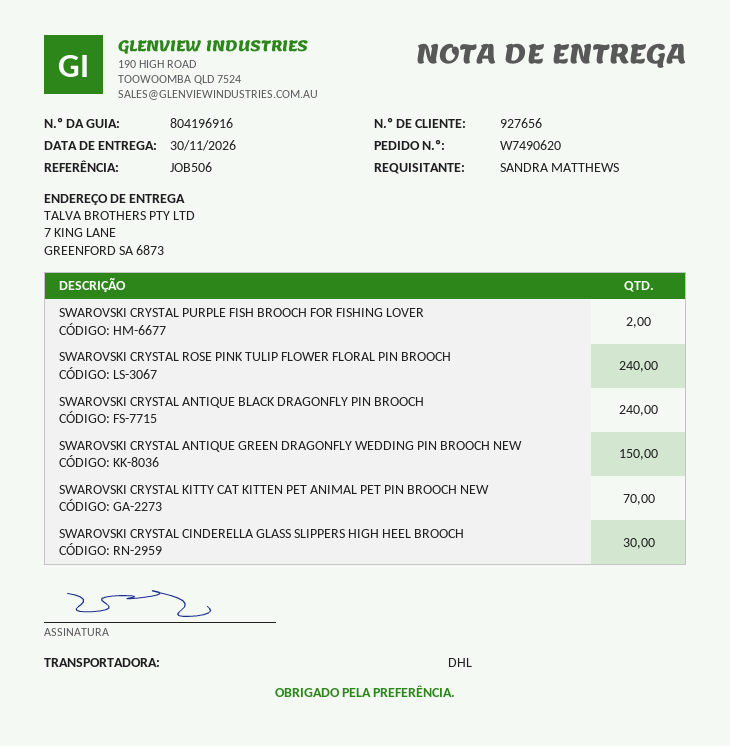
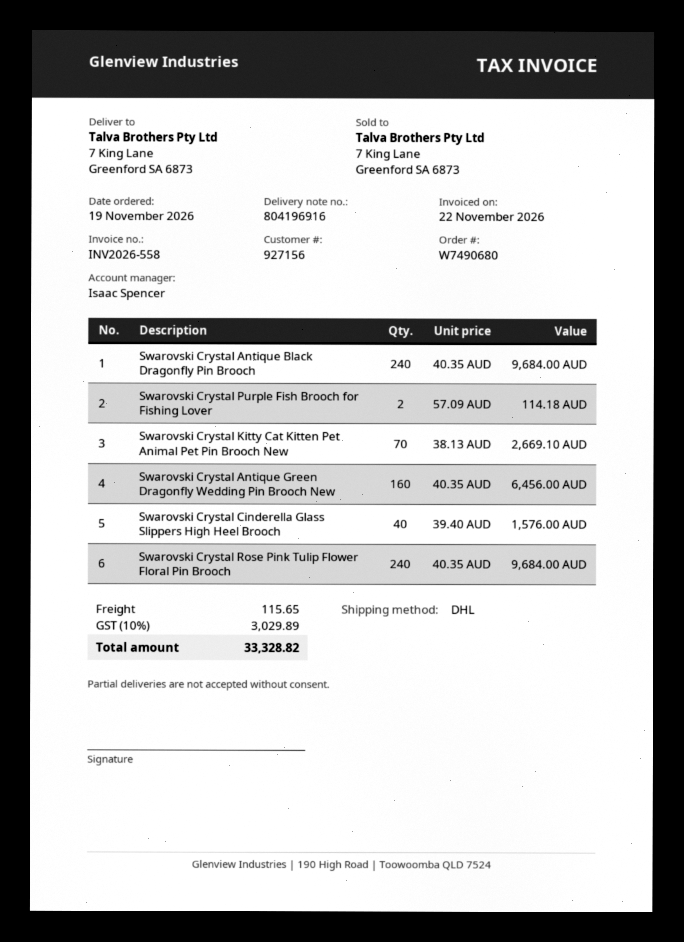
order number: W7490620 -> W7490680
customer number: 927656 -> 927156
SWAROVSKI CRYSTAL ANTIQUE GREEN DRAGONFLY WEDDING PIN BROOCH NEW: 150 -> 160
SWAROVSKI CRYSTAL CINDERELLA GLASS SLIPPERS HIGH HEEL BROOCH: 30 -> 40

